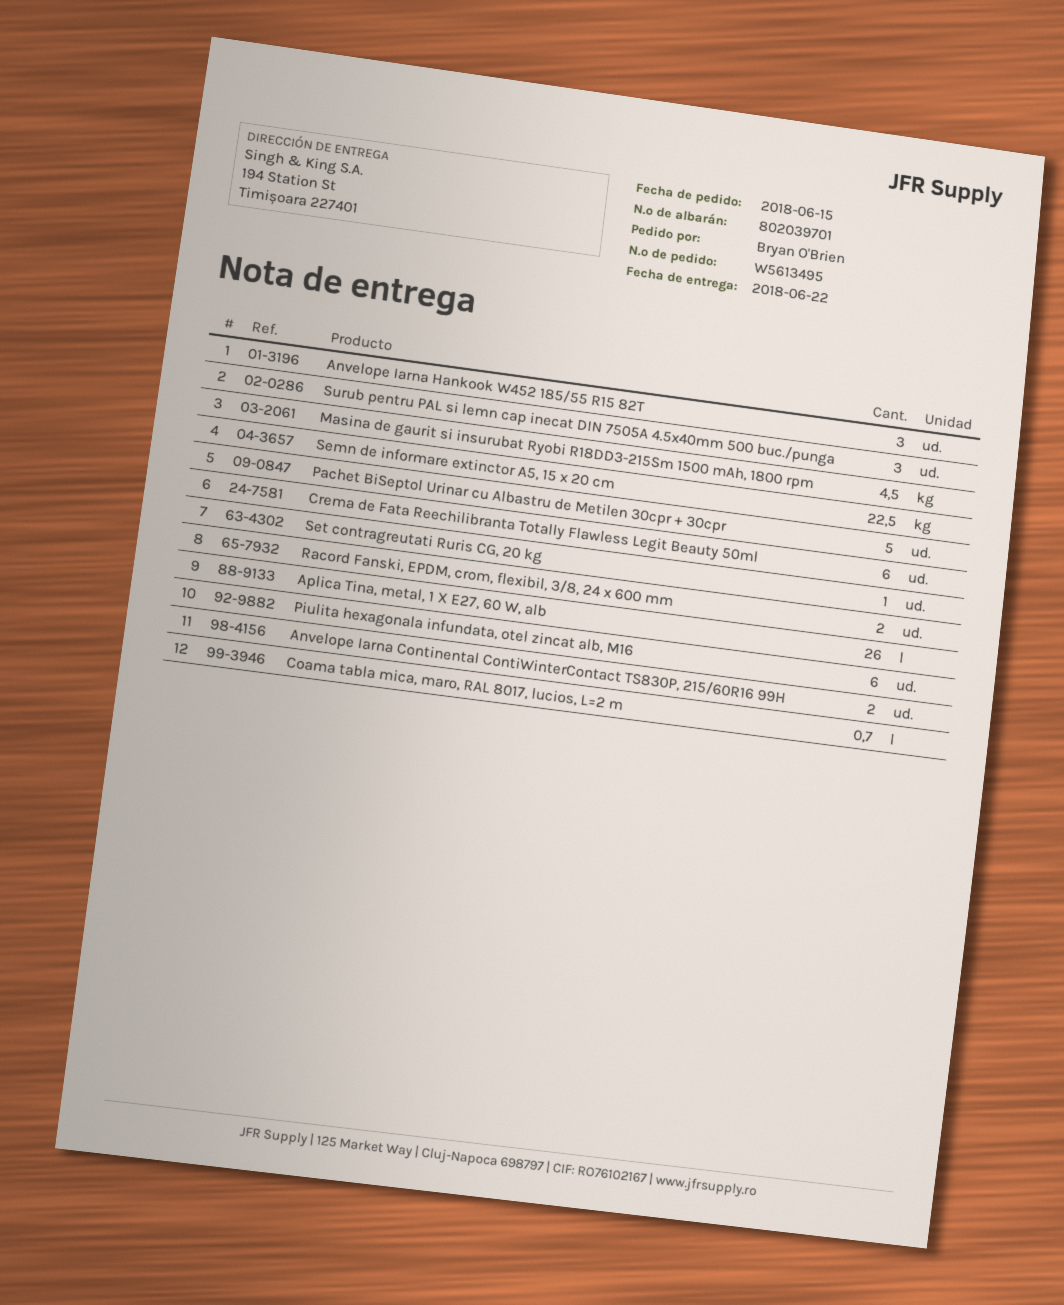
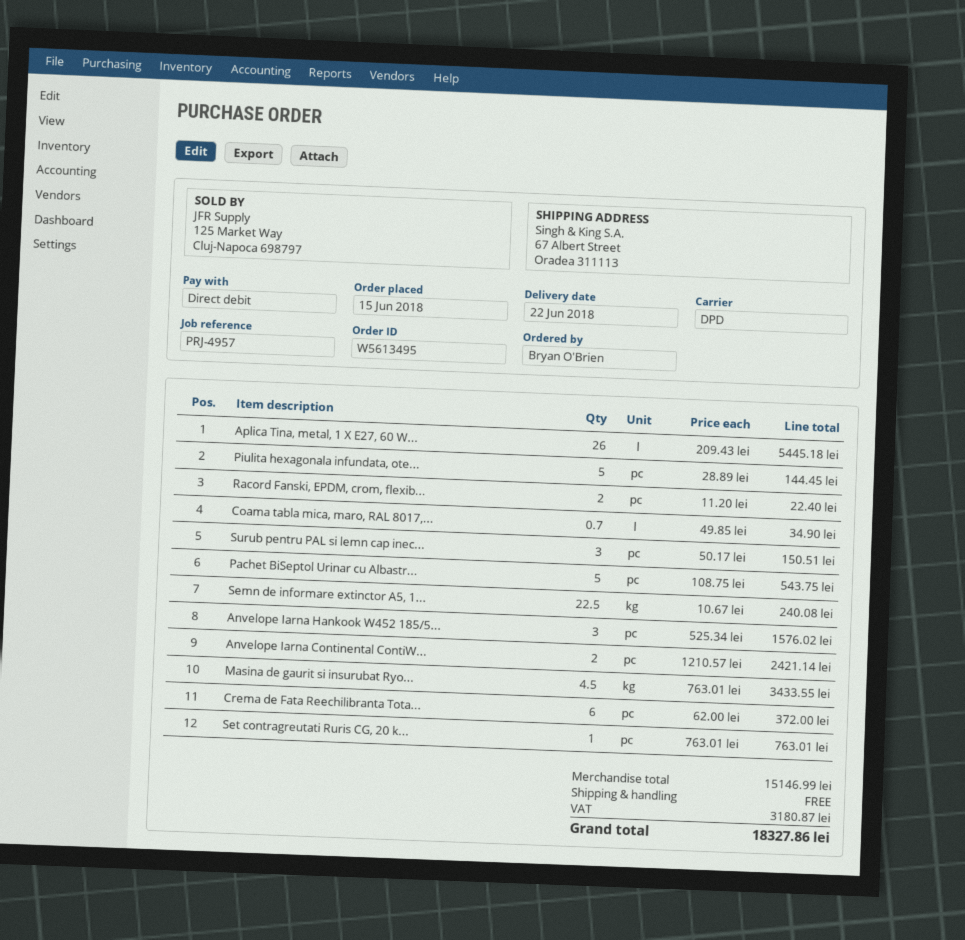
ship to: 194 Station St, Timișoara 227401 -> 67 Albert Street, Oradea 311113
Piulita hexagonala infundata, otel zincat alb, M16: 6 -> 5

